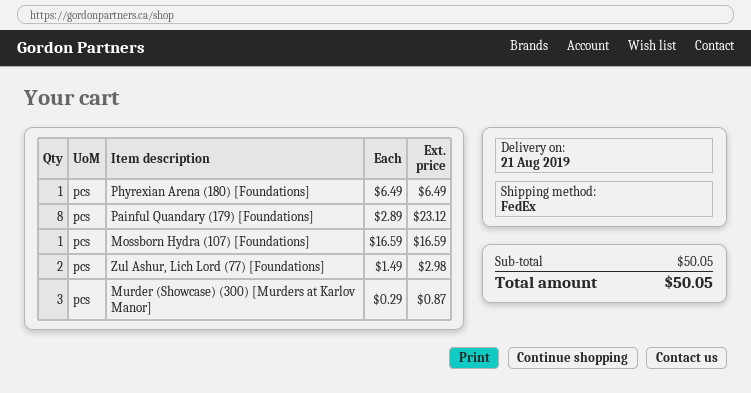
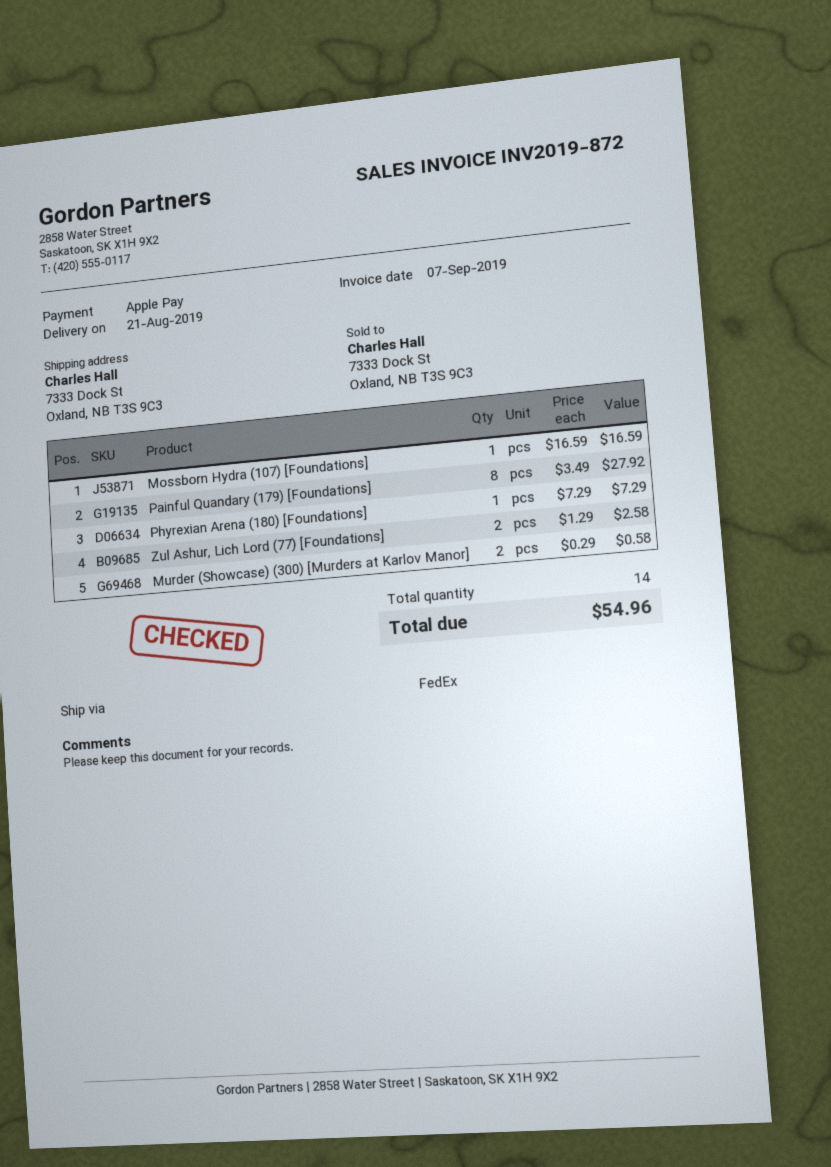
Phyrexian Arena (180) [Foundations]: 1 x 6.49 = 6.49 -> 1 x 7.29 = 7.29
Painful Quandary (179) [Foundations]: 8 x 2.89 = 23.12 -> 8 x 3.49 = 27.92
Zul Ashur, Lich Lord (77) [Foundations]: 2 x 1.49 = 2.98 -> 2 x 1.29 = 2.58
Murder (Showcase) (300) [Murders at Karlov Manor]: 3 x 0.29 = 0.87 -> 2 x 0.29 = 0.58
total: 50.05 -> 54.96

